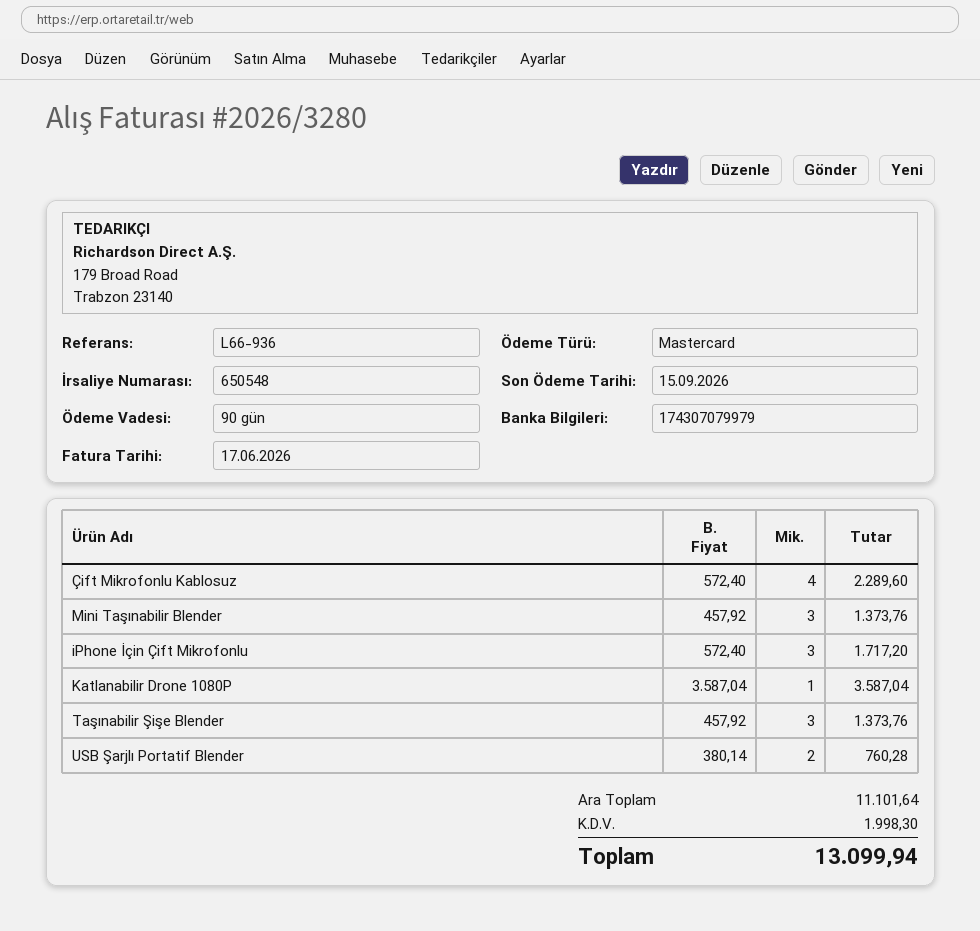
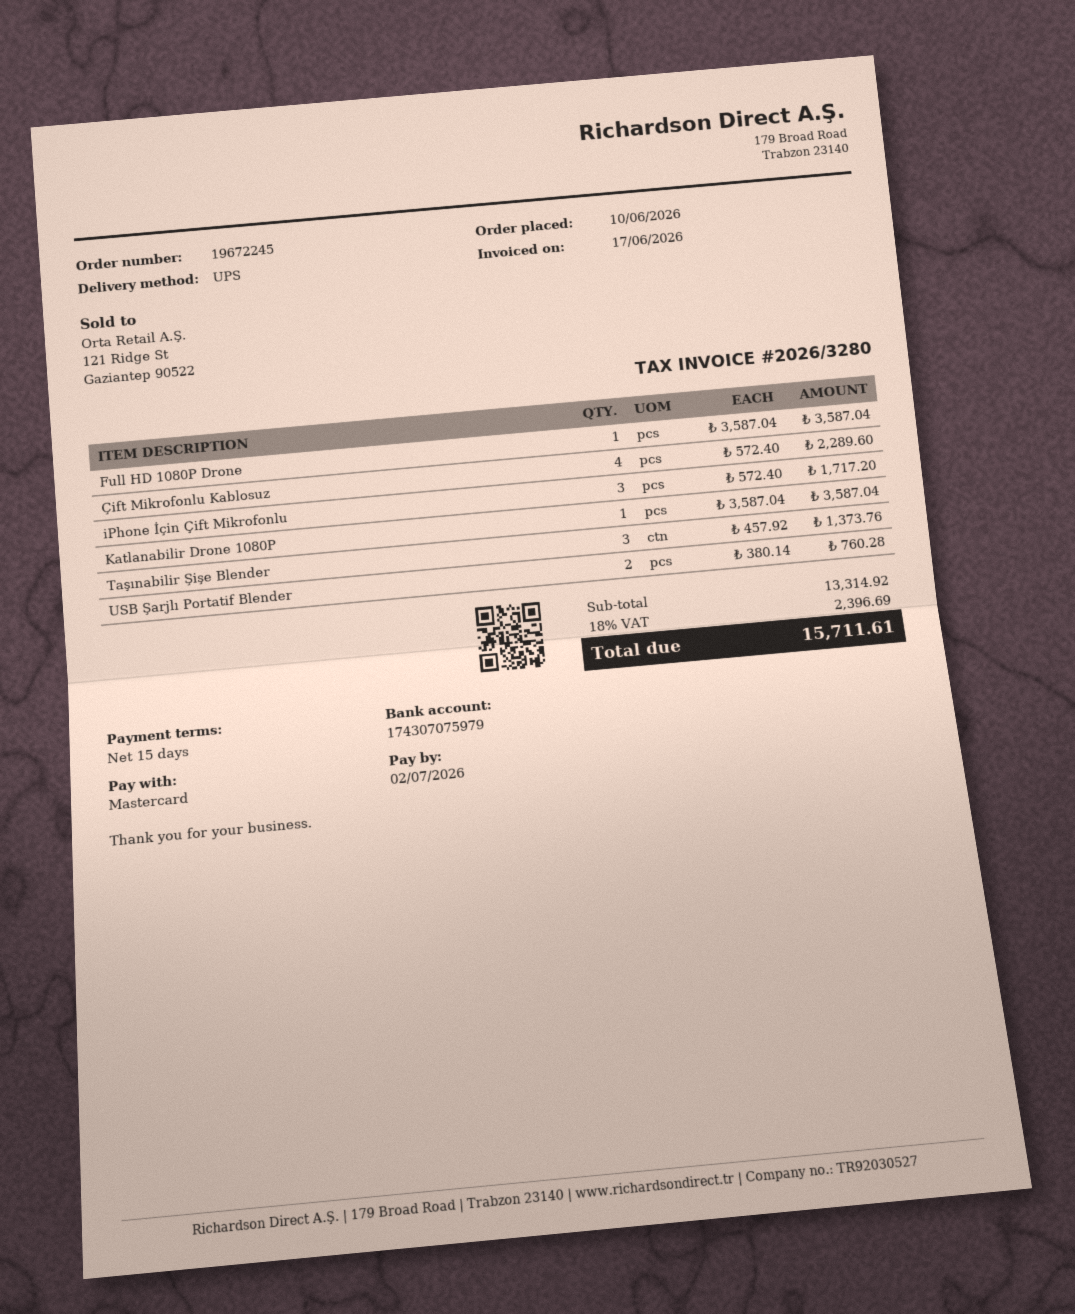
payment terms: 90 days -> 15 days
due date: 2026-09-15 -> 2026-07-02
bank account: 174307079979 -> 174307075979
Mini Taşınabilir Blender: 3 x 457.92 = 1373.76 -> none
Full HD 1080P Drone: none -> 1 x 3587.04 = 3587.04
subtotal: 11101.64 -> 13314.92
tax: 1998.30 -> 2396.69
total: 13099.94 -> 15711.61

